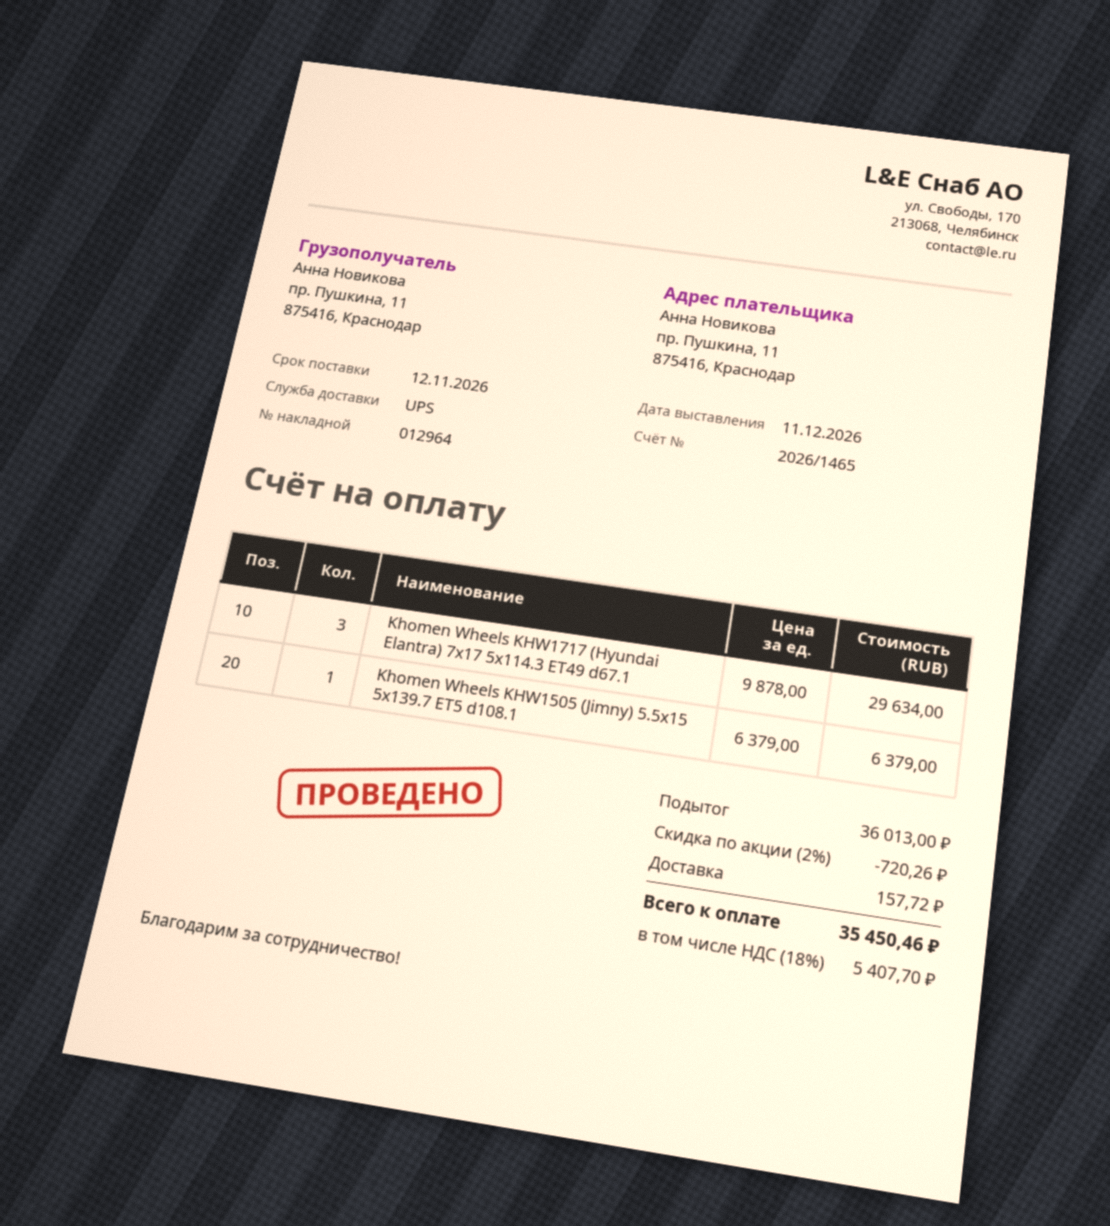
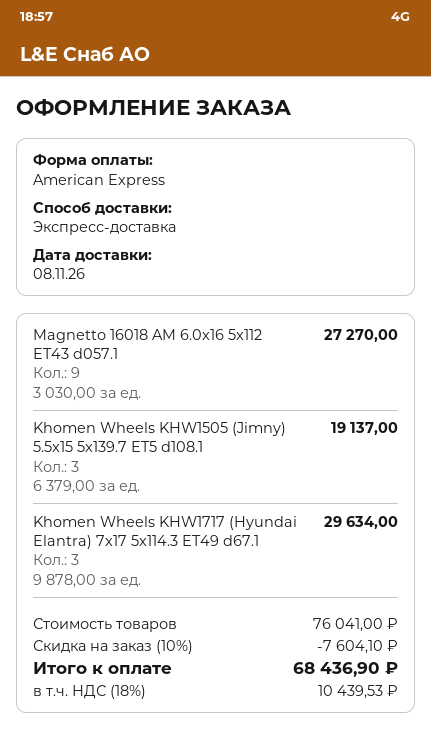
delivery date: 2026-11-12 -> 2026-11-08
shipping method: UPS -> express
Khomen Wheels KHW1505 (Jimny) 5.5x15 5x139.7 ET5 d108.1: 1 x 6379.00 = 6379.00 -> 3 x 6379.00 = 19137.00
Magnetto 16018 AM 6.0x16 5x112 ET43 d057.1: none -> 9 x 3030.00 = 27270.00
subtotal: 36013.00 -> 76041.00
discount: 2% = 720.26 -> 10% = 7604.10
shipping: 157.72 -> none
tax: 18% = 5407.70 -> 18% = 10439.53
total: 35450.46 -> 68436.90

